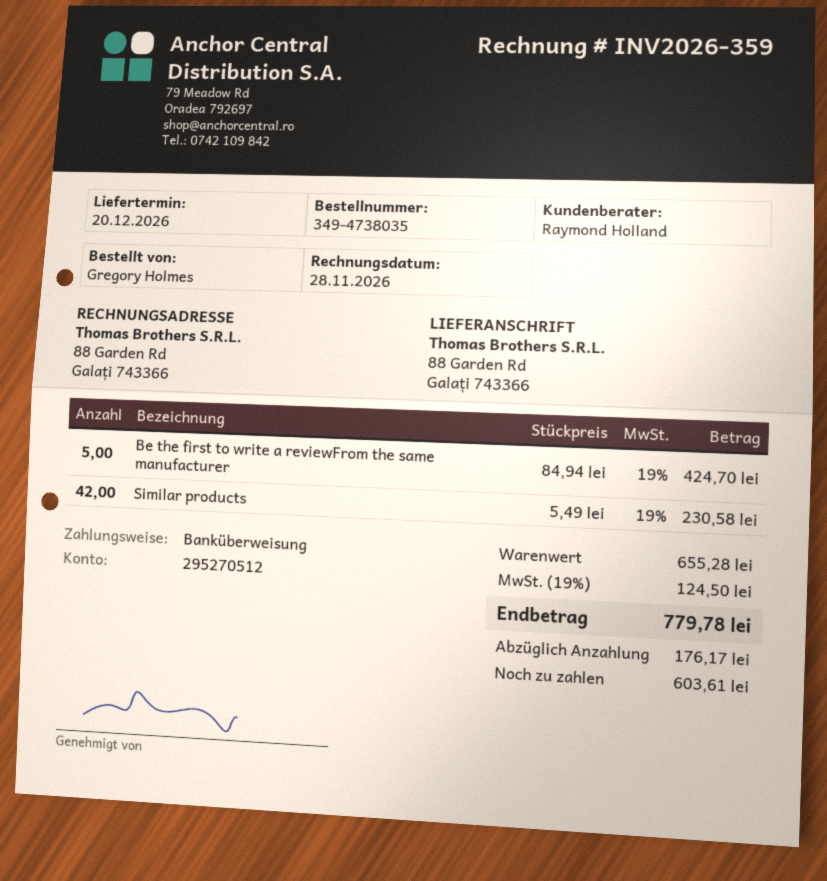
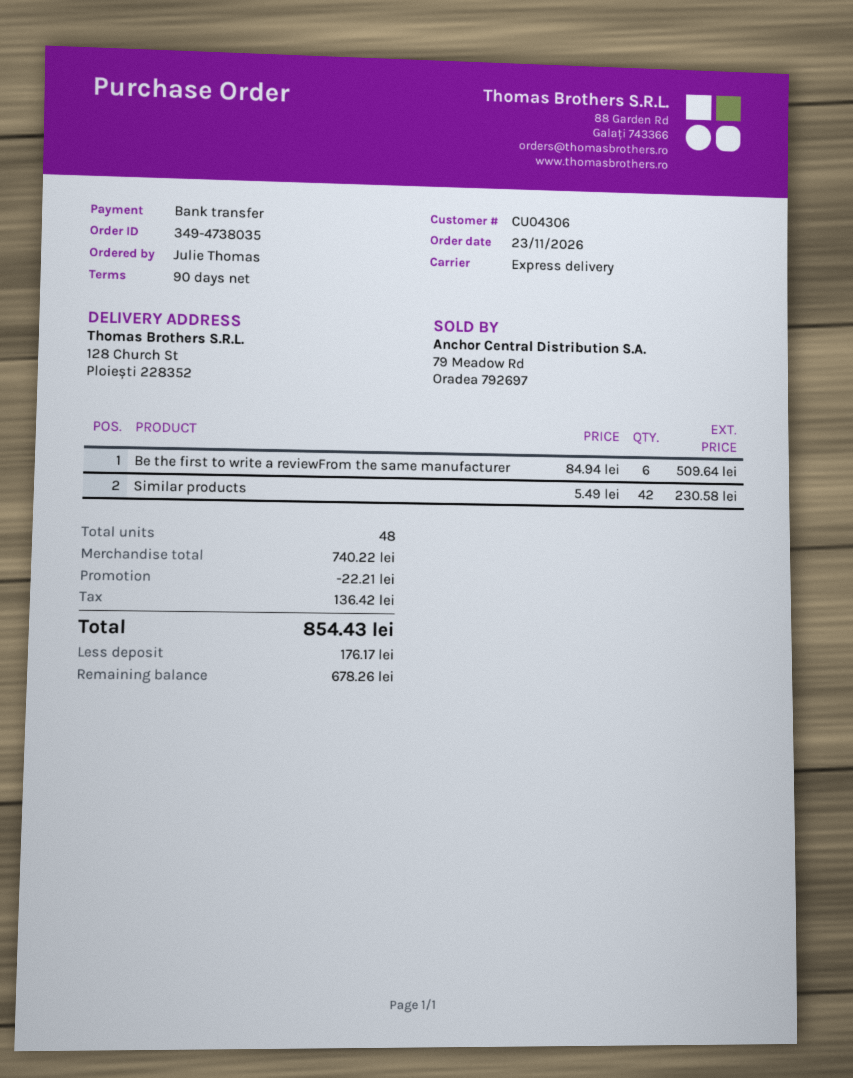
ordered by: Gregory Holmes -> Julie Thomas
ship to: 88 Garden Rd, Galați 743366 -> 128 Church St, Ploiești 228352
Be the first to write a reviewFrom the same manufacturer: 5 x 84.94 = 424.70 -> 6 x 84.94 = 509.64
subtotal: 655.28 -> 740.22
discount: none -> 22.21
tax: 124.50 -> 136.42
total: 779.78 -> 854.43
balance: 603.61 -> 678.26

